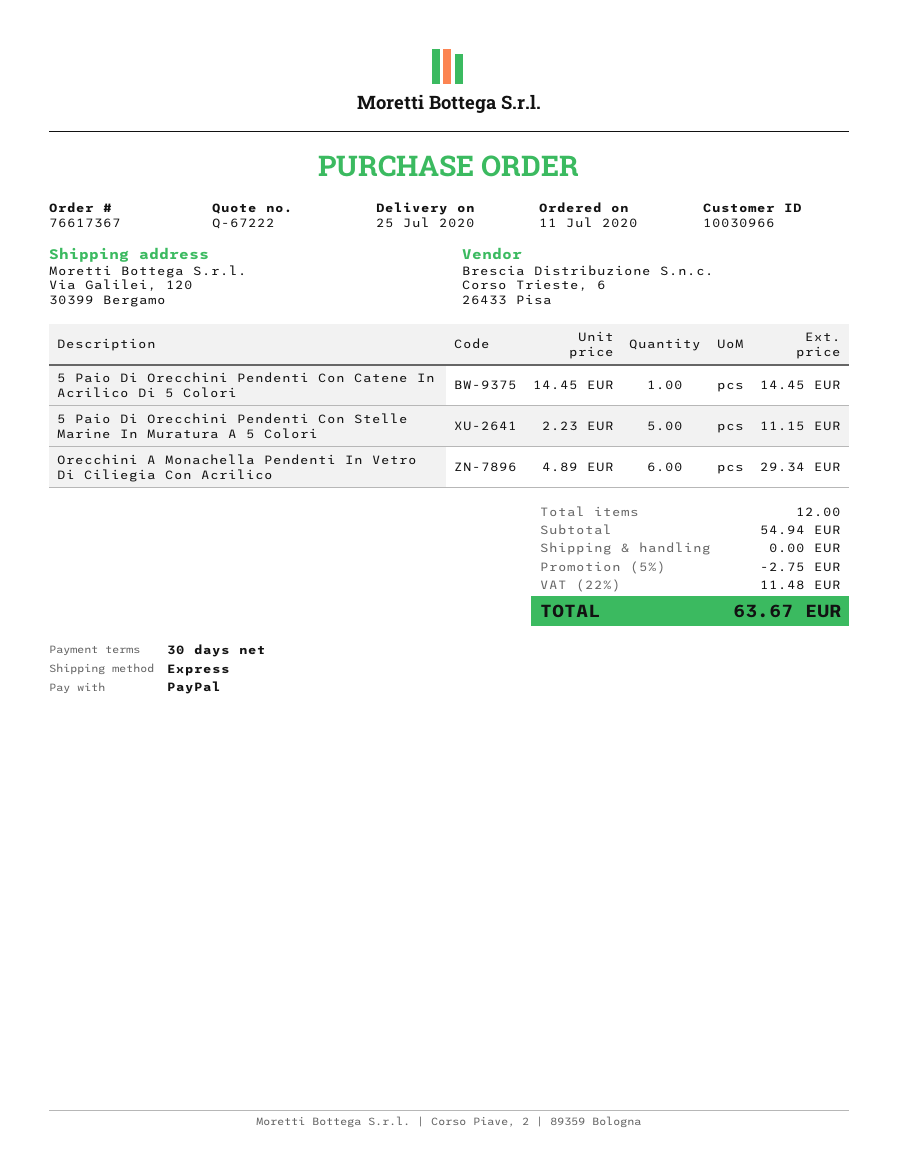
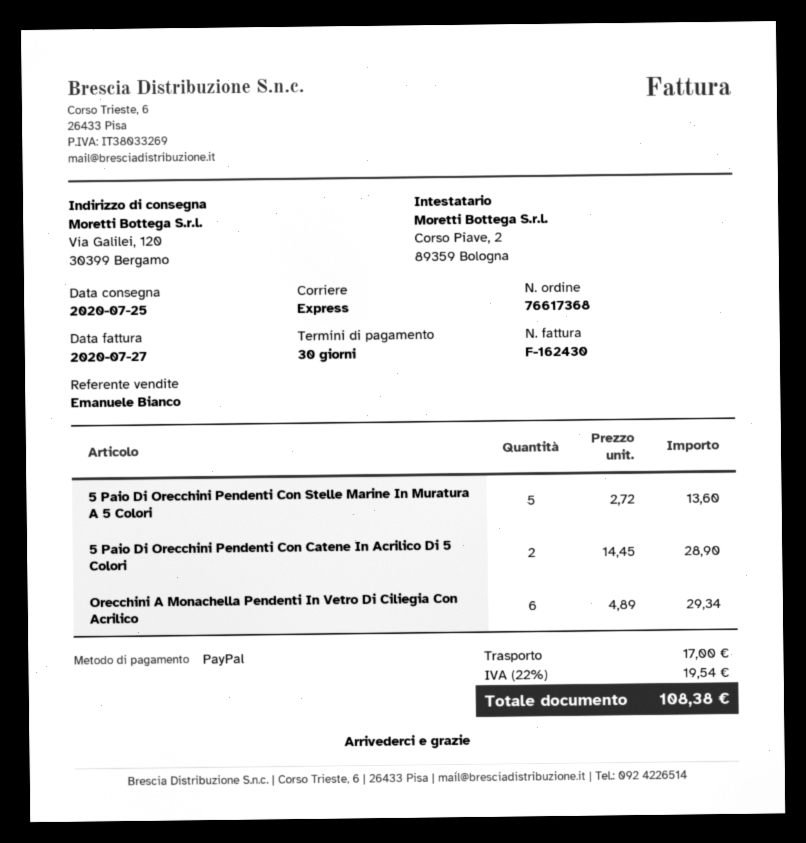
order number: 76617367 -> 76617368
5 Paio Di Orecchini Pendenti Con Catene In Acrilico Di 5 Colori: 1 x 14.45 = 14.45 -> 2 x 14.45 = 28.90
5 Paio Di Orecchini Pendenti Con Stelle Marine In Muratura A 5 Colori: 5 x 2.23 = 11.15 -> 5 x 2.72 = 13.60
discount: 5% = 2.75 -> none
shipping: 0.00 -> 17.00
tax: 22% = 11.48 -> 22% = 19.54
total: 63.67 -> 108.38

